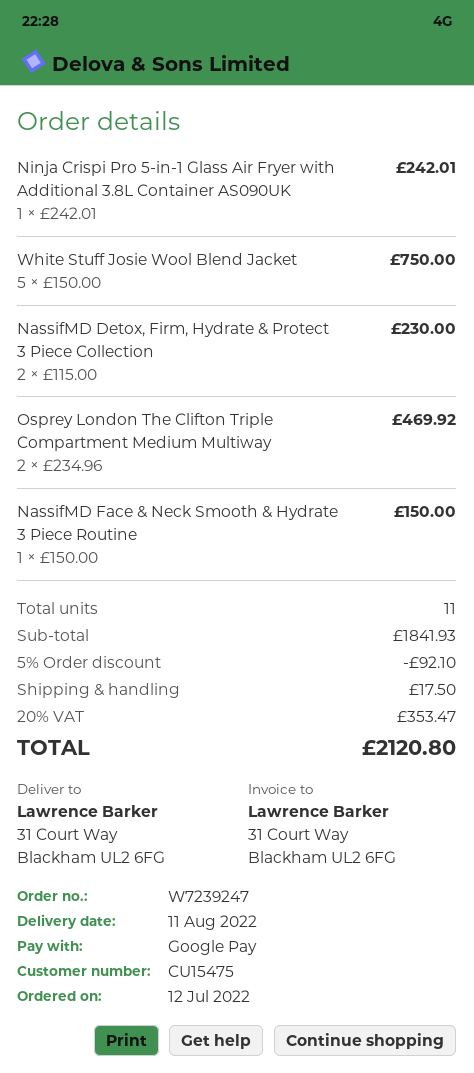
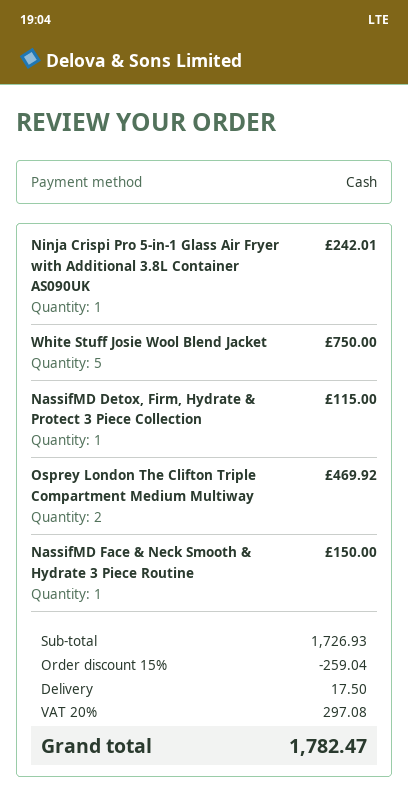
payment method: Google Pay -> cash
NassifMD Detox, Firm, Hydrate & Protect 3 Piece Collection: 2 for 230.00 -> 1 for 115.00
subtotal: 1841.93 -> 1726.93
discount: 5% = 92.10 -> 15% = 259.04
tax: 20% = 353.47 -> 20% = 297.08
total: 2120.80 -> 1782.47

